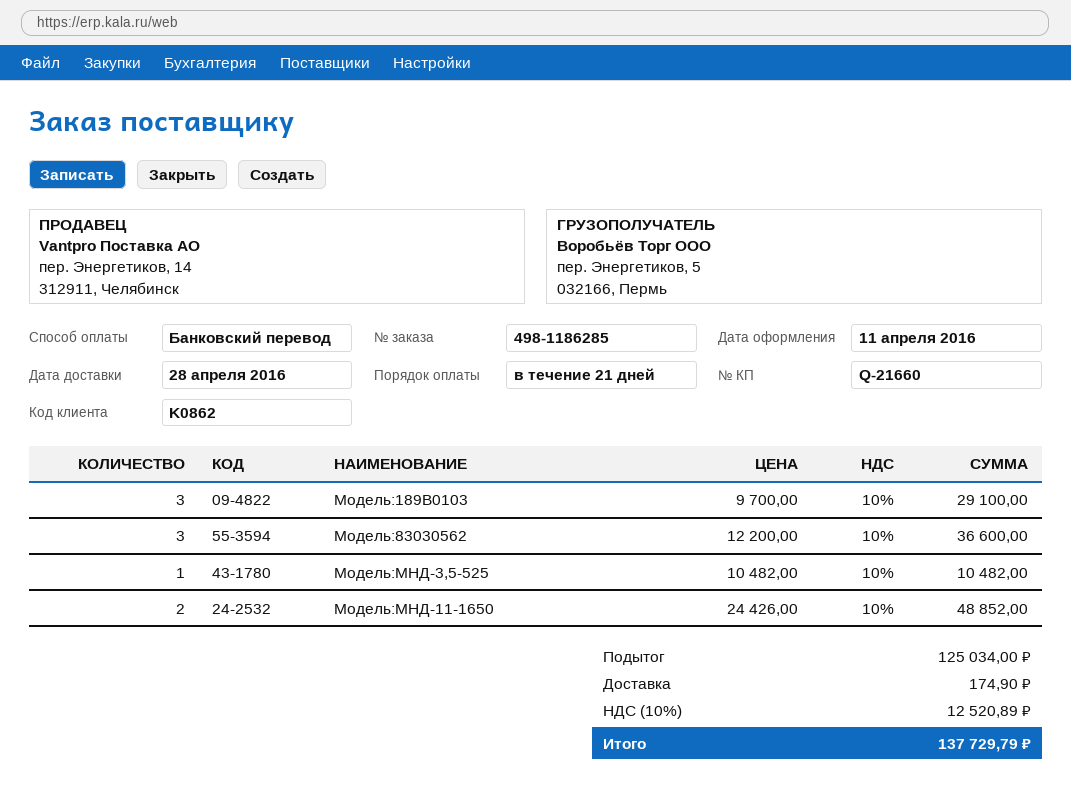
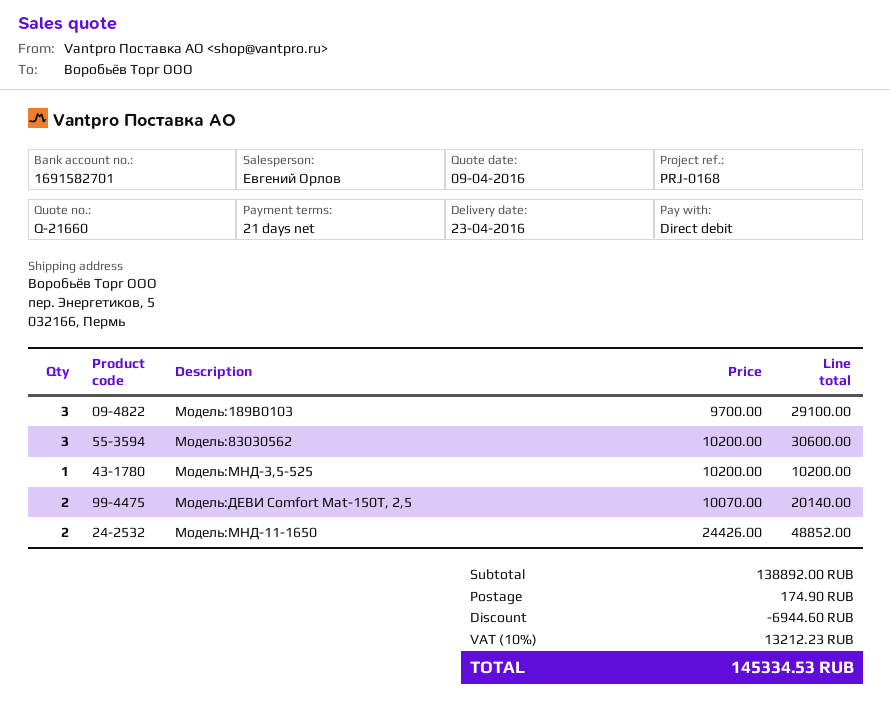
delivery date: 2016-04-28 -> 2016-04-23
payment method: bank transfer -> direct debit
Модель:83030562: 3 x 12200.00 = 36600.00 -> 3 x 10200.00 = 30600.00
Модель:МНД-3,5-525: 1 x 10482.00 = 10482.00 -> 1 x 10200.00 = 10200.00
Модель:ДЕВИ Comfort Mat-150T, 2,5: none -> 2 x 10070.00 = 20140.00
subtotal: 125034.00 -> 138892.00
discount: none -> 6944.60
tax: 10% = 12520.89 -> 10% = 13212.23
total: 137729.79 -> 145334.53

